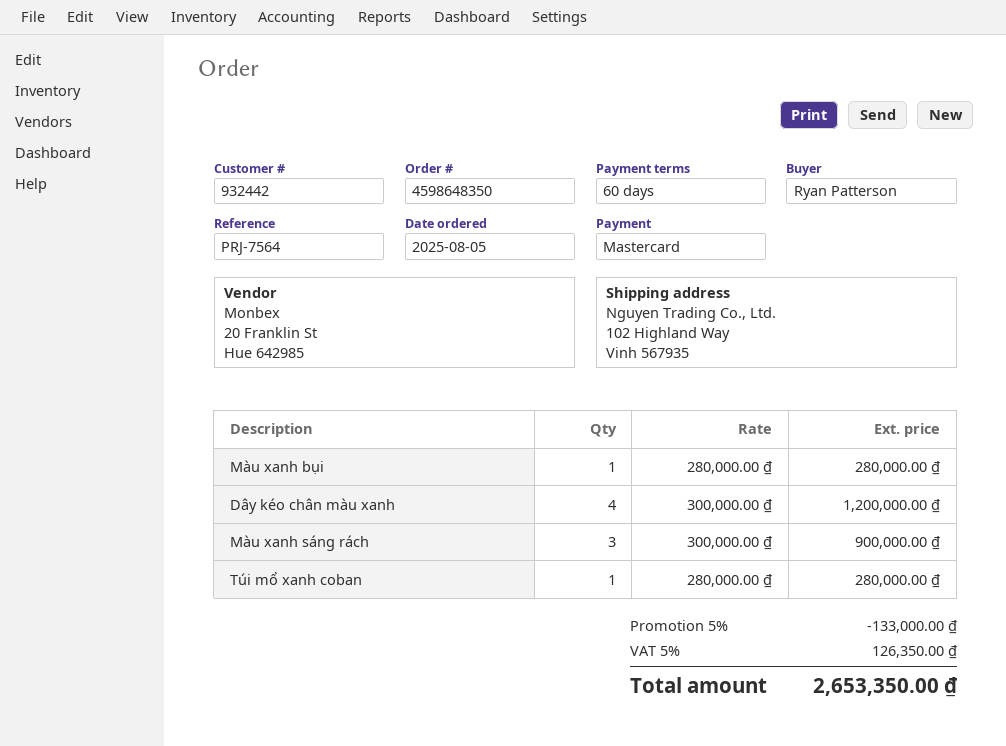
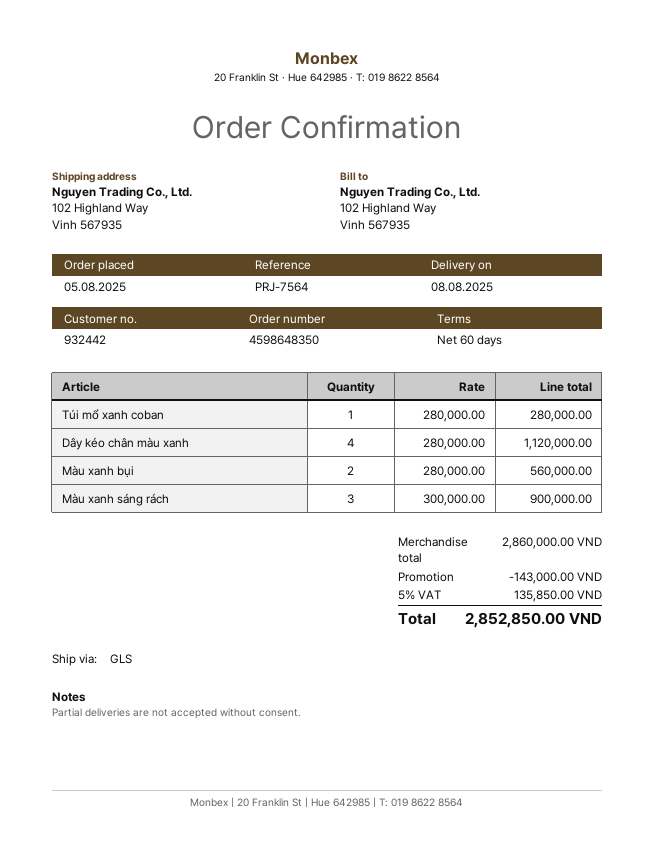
Màu xanh bụi: 1 x 280000.00 = 280000.00 -> 2 x 280000.00 = 560000.00
Dây kéo chân màu xanh: 4 x 300000.00 = 1200000.00 -> 4 x 280000.00 = 1120000.00
discount: 133000.00 -> 143000.00
tax: 5% = 126350.00 -> 5% = 135850.00
total: 2653350.00 -> 2852850.00

